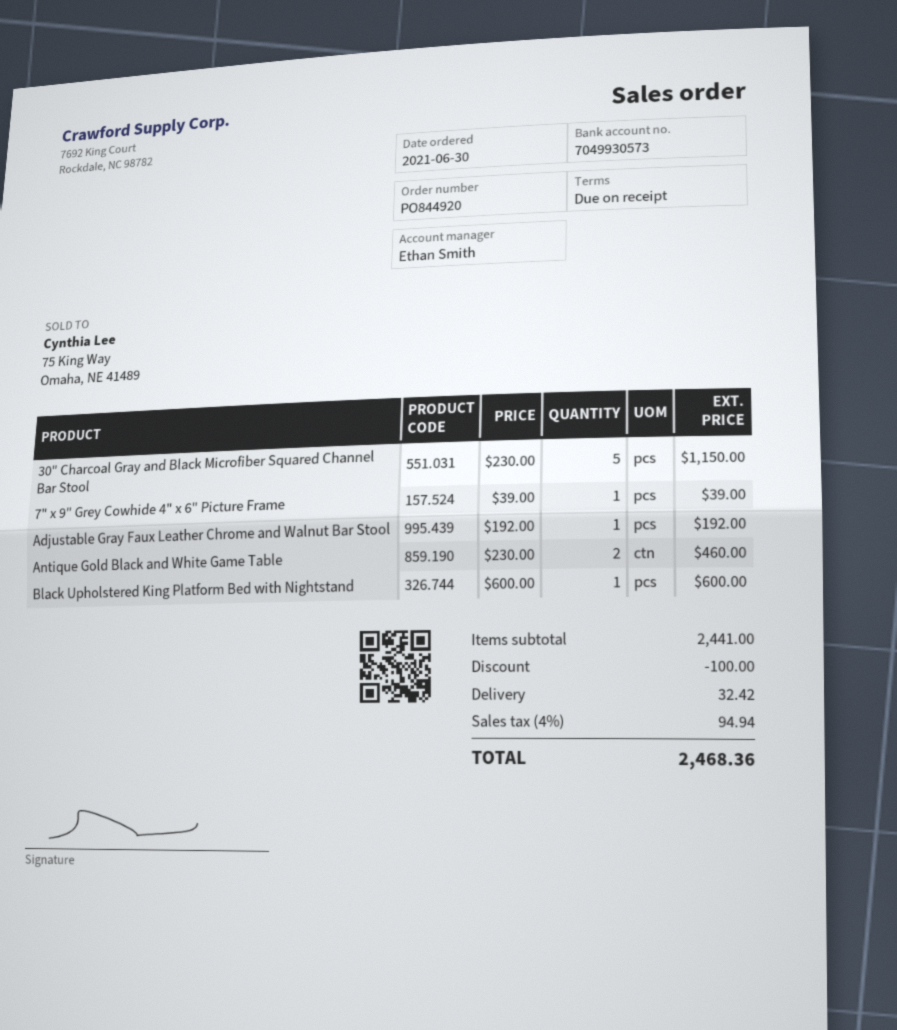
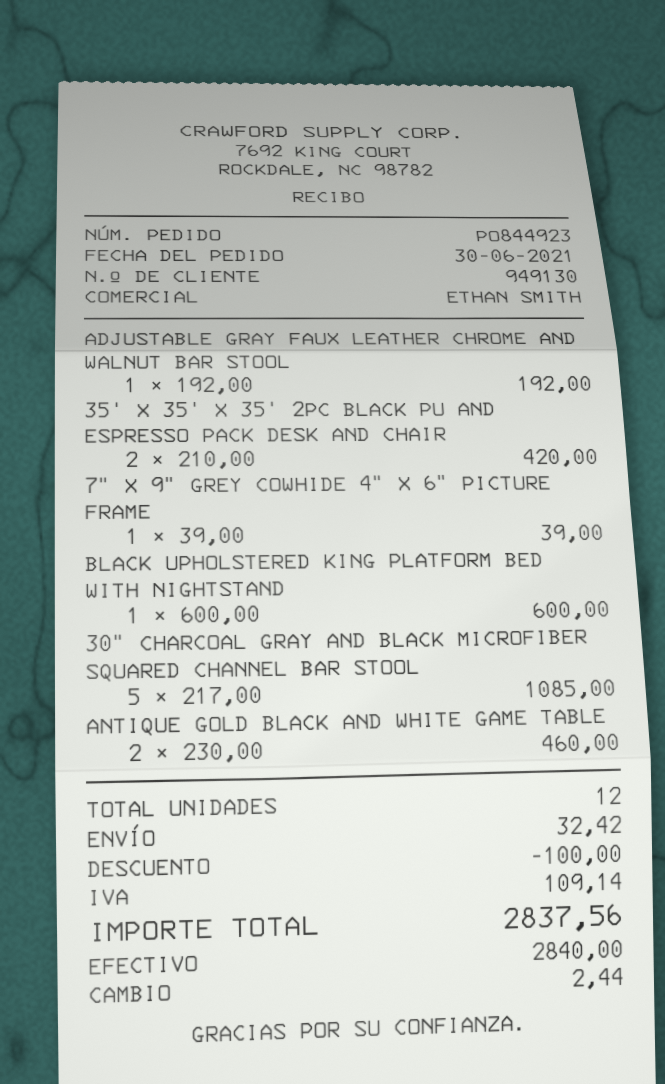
order number: PO844920 -> PO844923
30" Charcoal Gray and Black Microfiber Squared Channel Bar Stool: 5 x 230.00 = 1150.00 -> 5 x 217.00 = 1085.00
35' X 35' X 35' 2PC BLACK PU AND ESPRESSO PACK DESK AND CHAIR: none -> 2 x 210.00 = 420.00
tax: 94.94 -> 109.14
total: 2468.36 -> 2837.56

